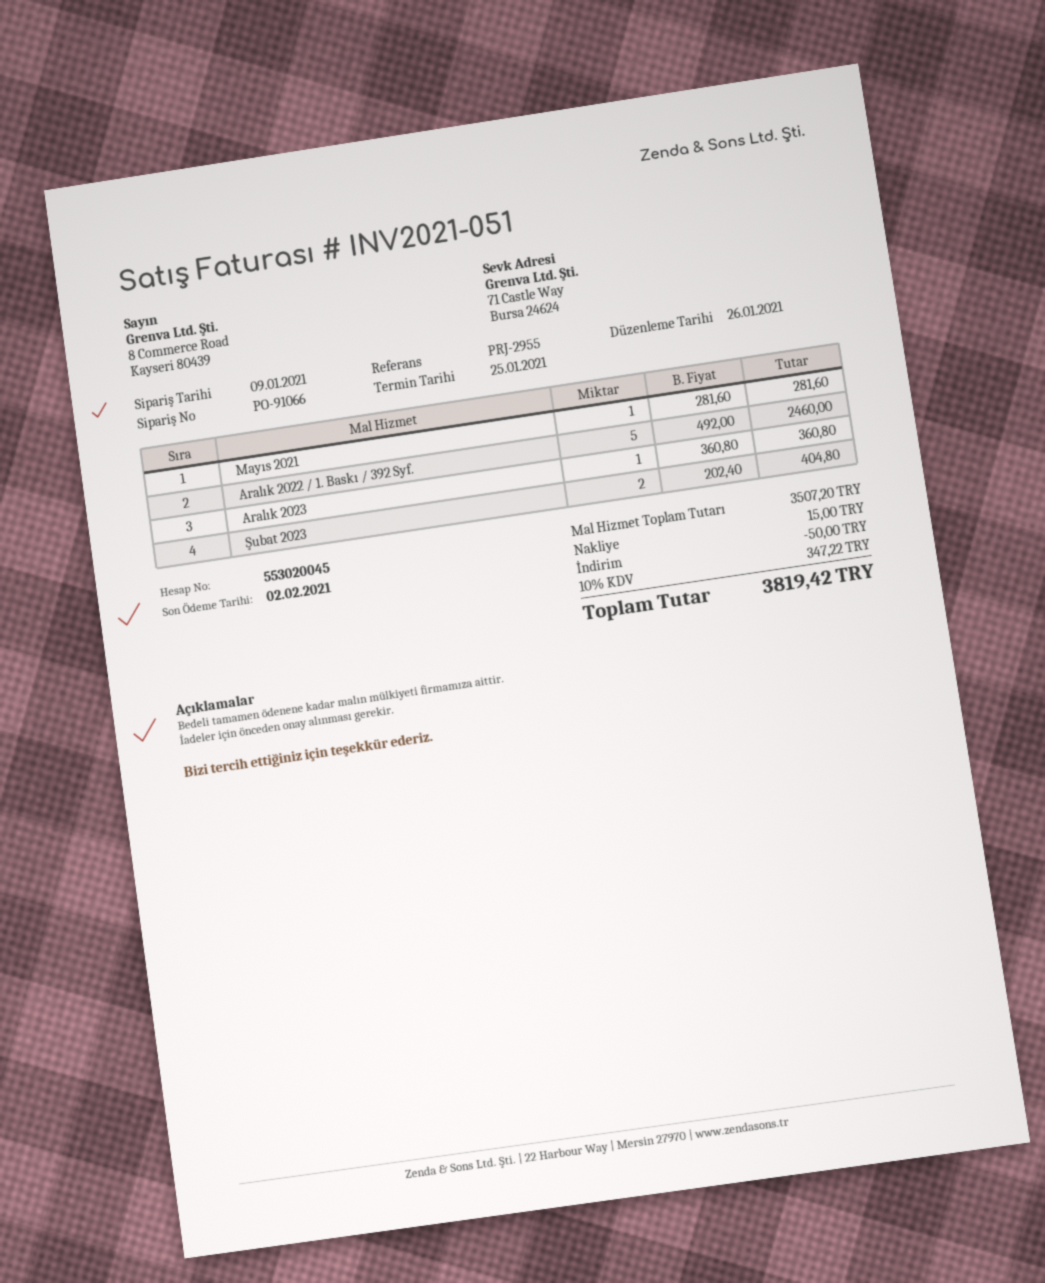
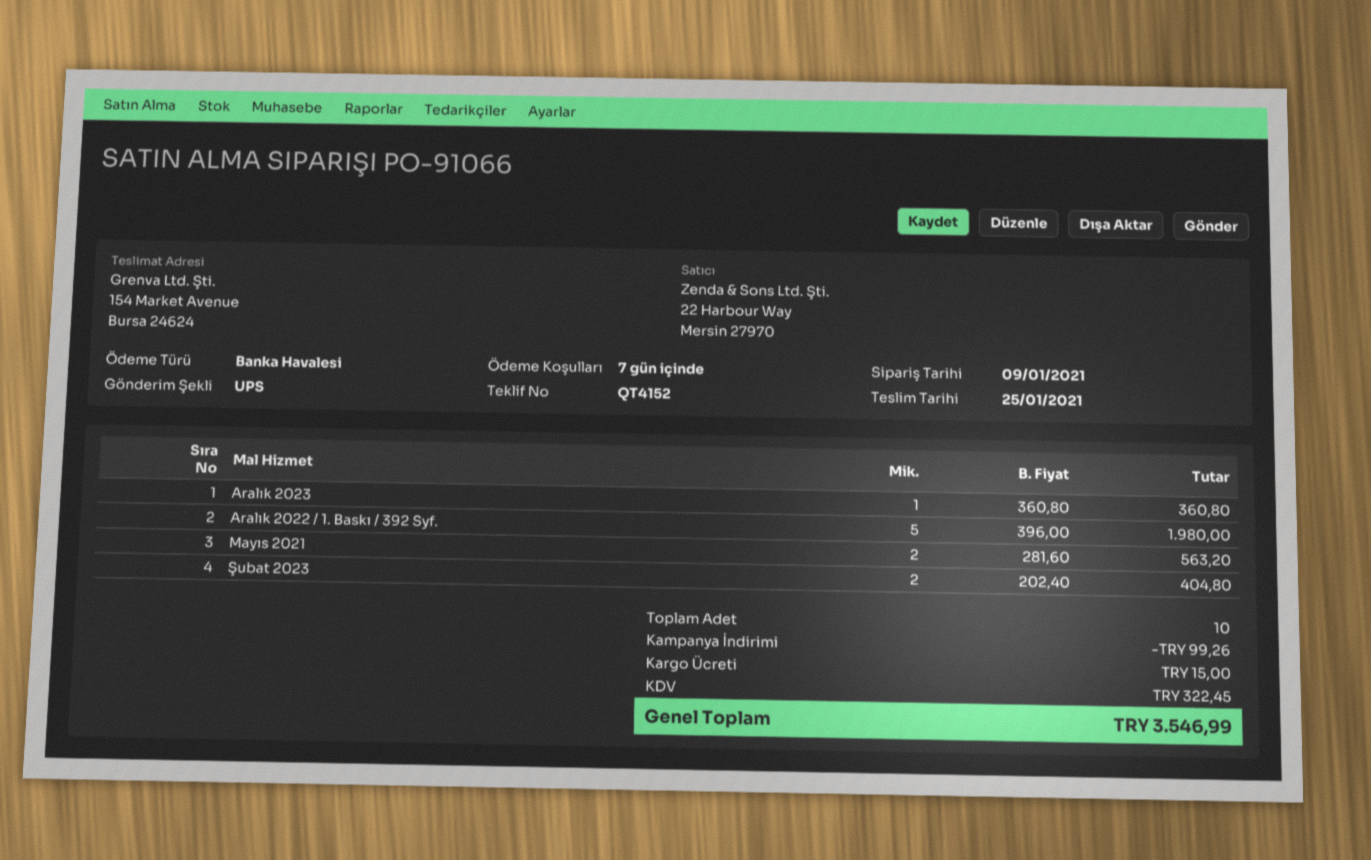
ship to: 71 Castle Way, Bursa 24624 -> 154 Market Avenue, Bursa 24624
Mayıs 2021: 1 x 281.60 = 281.60 -> 2 x 281.60 = 563.20
Aralık 2022 / 1. Baskı / 392 Syf.: 5 x 492.00 = 2460.00 -> 5 x 396.00 = 1980.00
discount: 50.00 -> 99.26
tax: 347.22 -> 322.45
total: 3819.42 -> 3546.99

